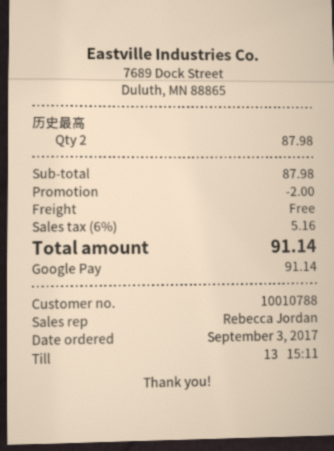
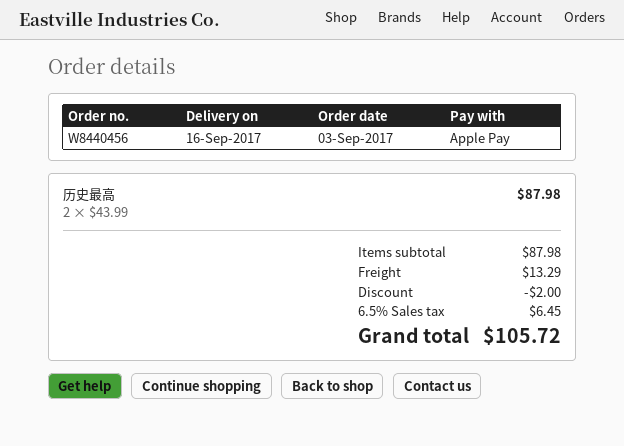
payment method: Google Pay -> Apple Pay
shipping: 0.00 -> 13.29
tax: 6% = 5.16 -> 6.5% = 6.45
total: 91.14 -> 105.72

